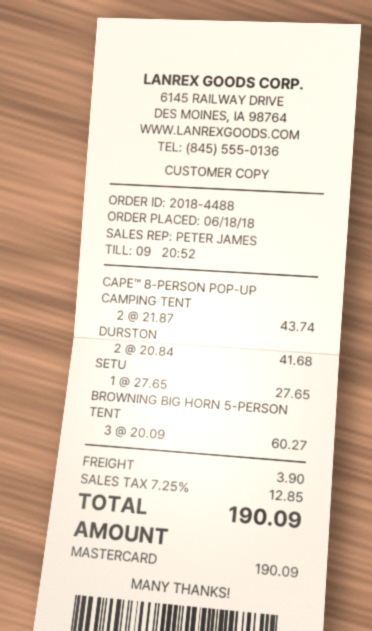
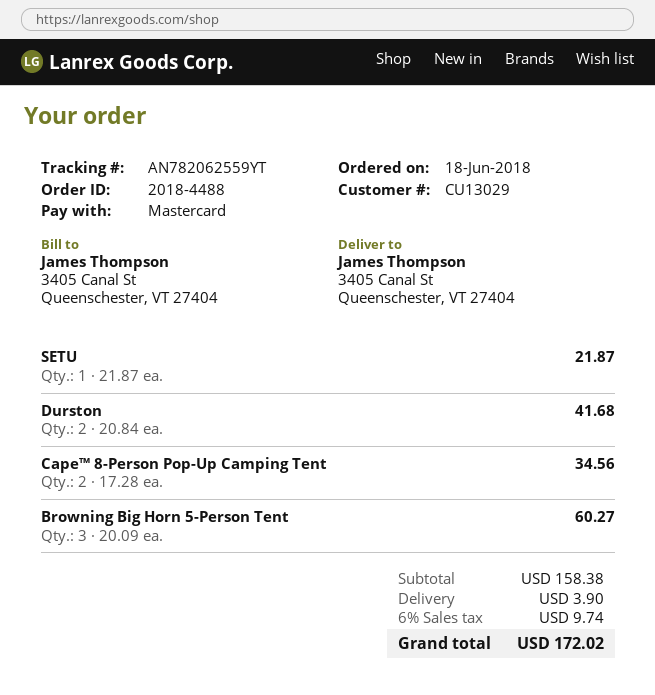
CAPE™ 8-PERSON POP-UP CAMPING TENT: 2 x 21.87 = 43.74 -> 2 x 17.28 = 34.56
SETU: 1 x 27.65 = 27.65 -> 1 x 21.87 = 21.87
tax: 7.25% = 12.85 -> 6% = 9.74
total: 190.09 -> 172.02

